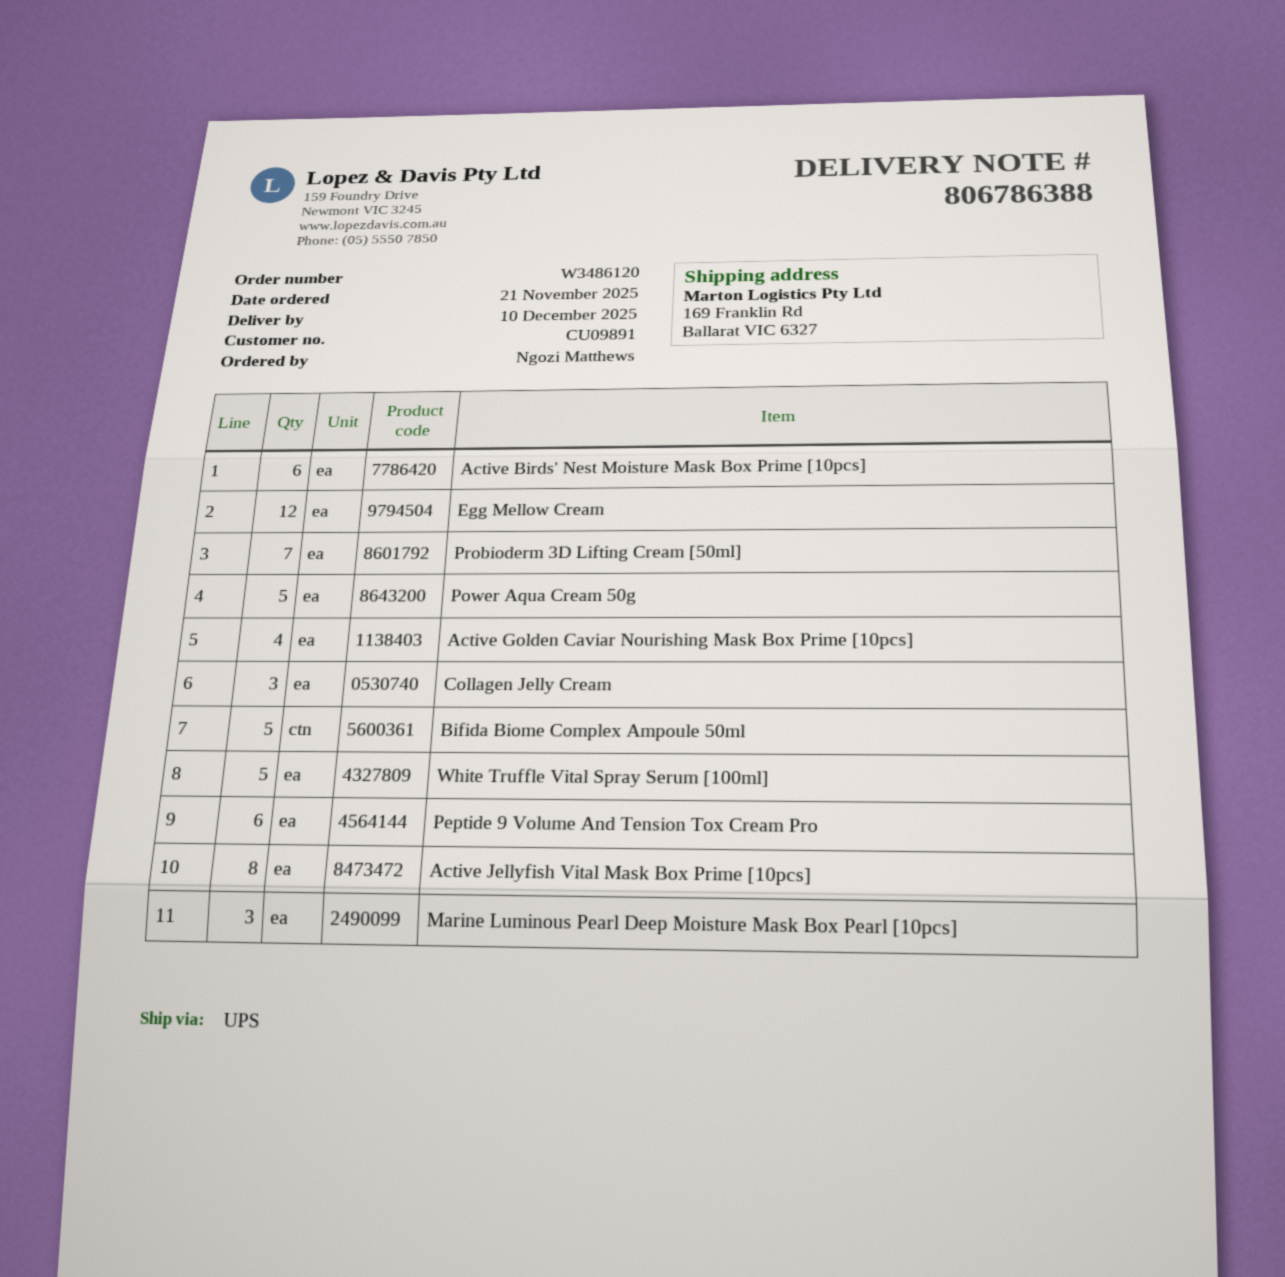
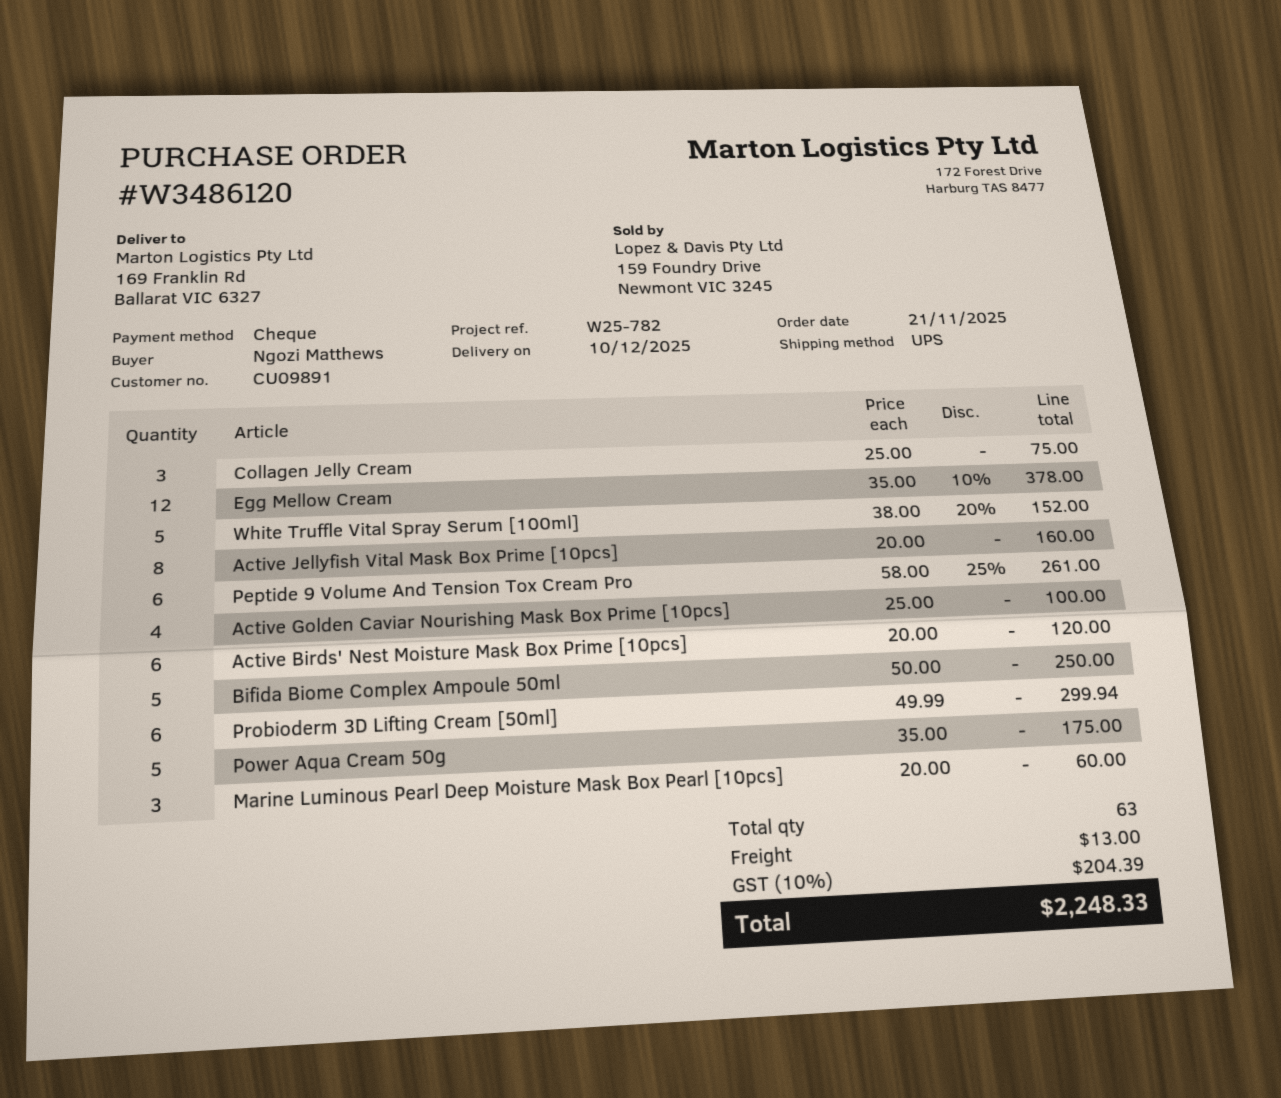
Probioderm 3D Lifting Cream [50ml]: 7 -> 6

